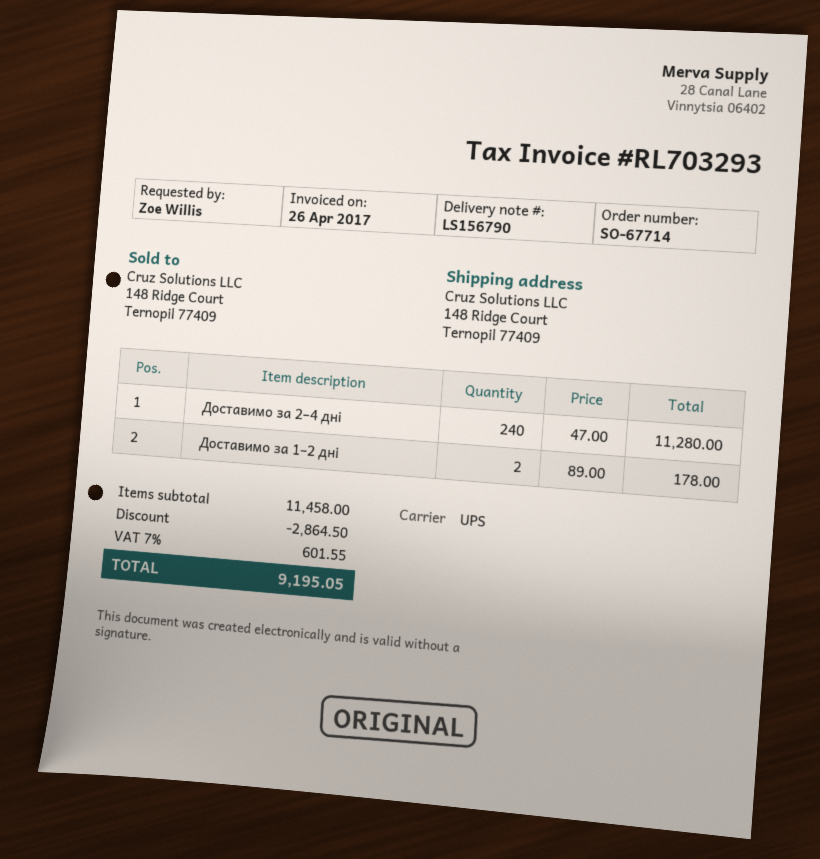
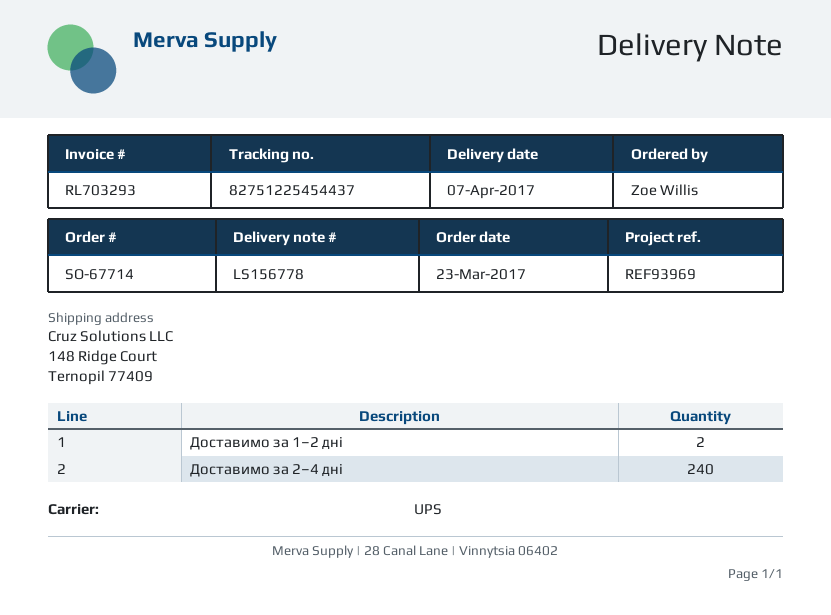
delivery note number: LS156790 -> LS156778

